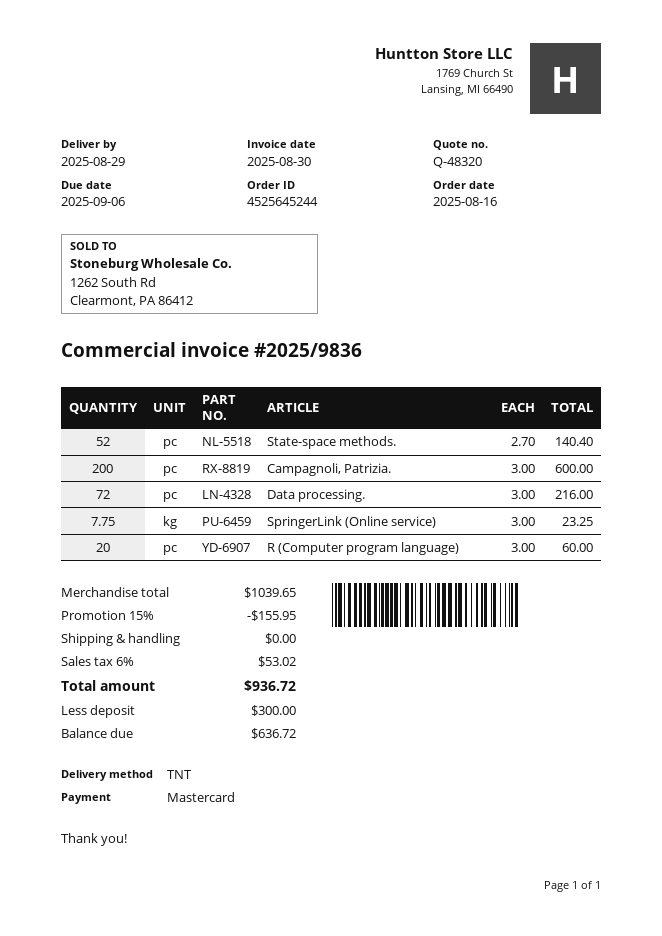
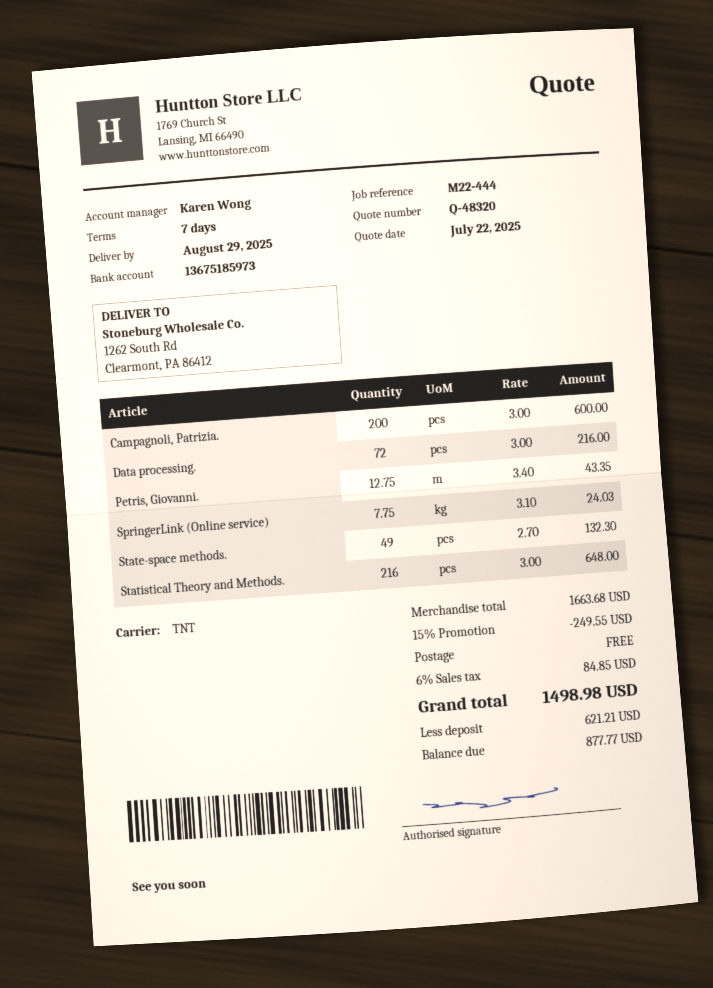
State-space methods.: 52 x 2.70 = 140.40 -> 49 x 2.70 = 132.30
SpringerLink (Online service): 7.75 x 3.00 = 23.25 -> 7.75 x 3.10 = 24.03
R (Computer program language): 20 x 3.00 = 60.00 -> none
Petris, Giovanni.: none -> 12.75 x 3.40 = 43.35
Statistical Theory and Methods.: none -> 216 x 3.00 = 648.00
subtotal: 1039.65 -> 1663.68
discount: 15% = 155.95 -> 15% = 249.55
tax: 6% = 53.02 -> 6% = 84.85
total: 936.72 -> 1498.98
deposit: 300.00 -> 621.21
balance: 636.72 -> 877.77

